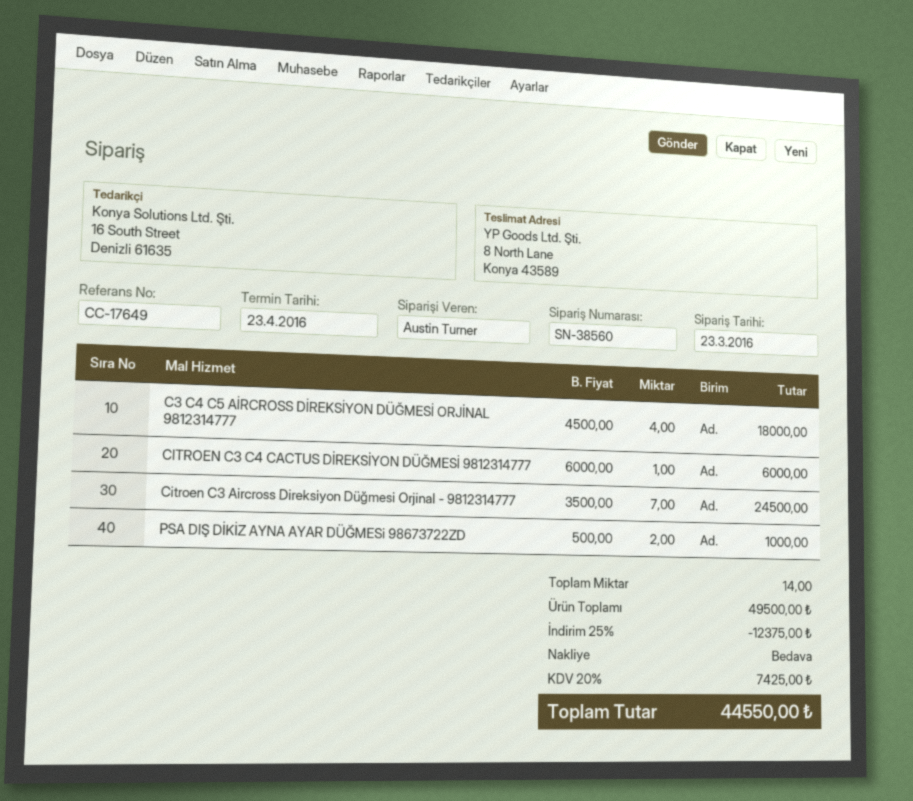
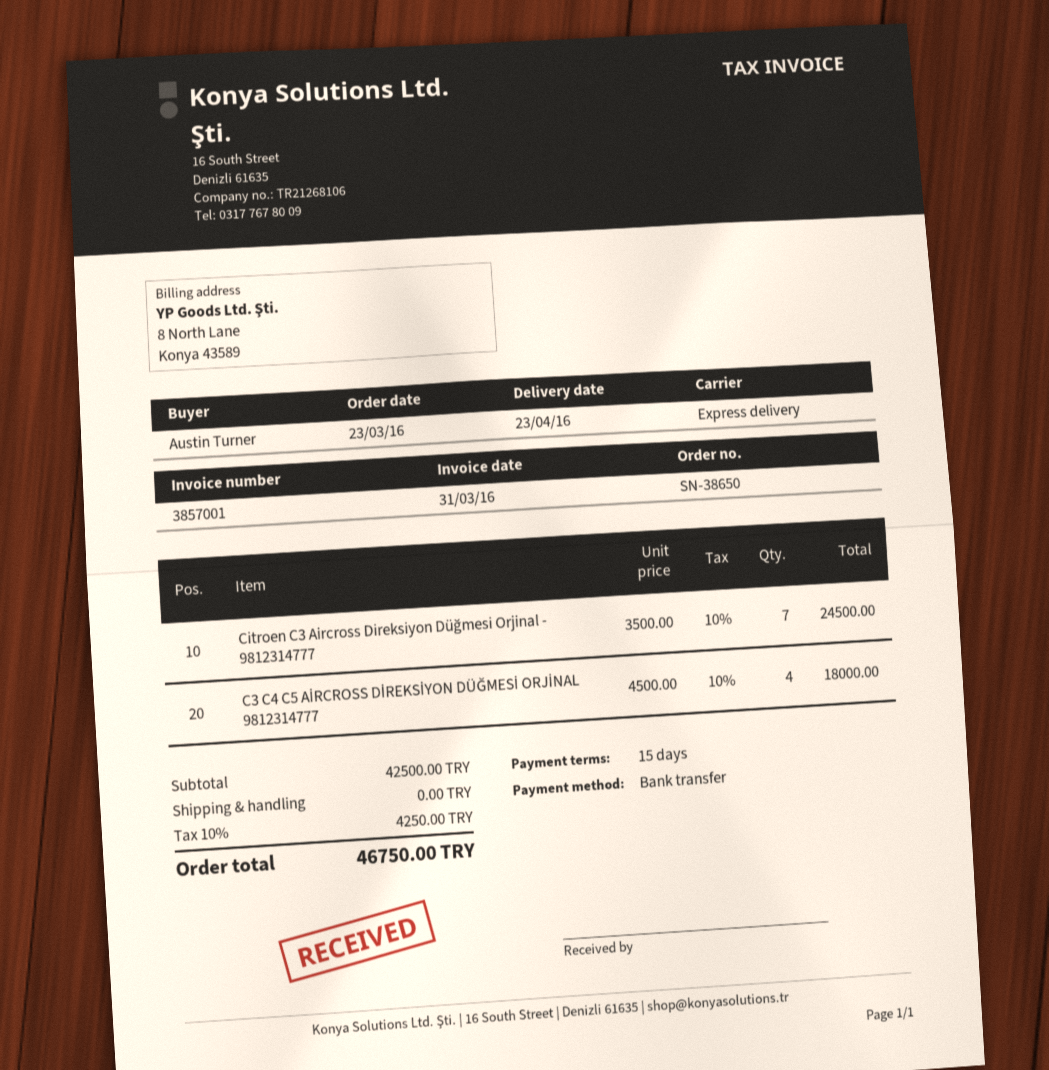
order number: SN-38560 -> SN-38650
CITROEN C3 C4 CACTUS DİREKSİYON DÜĞMESİ 9812314777: 1 x 6000.00 = 6000.00 -> none
PSA DIŞ DİKİZ AYNA AYAR DÜĞMESi 98673722ZD: 2 x 500.00 = 1000.00 -> none
subtotal: 49500.00 -> 42500.00
discount: 25% = 12375.00 -> none
tax: 20% = 7425.00 -> 10% = 4250.00
total: 44550.00 -> 46750.00

